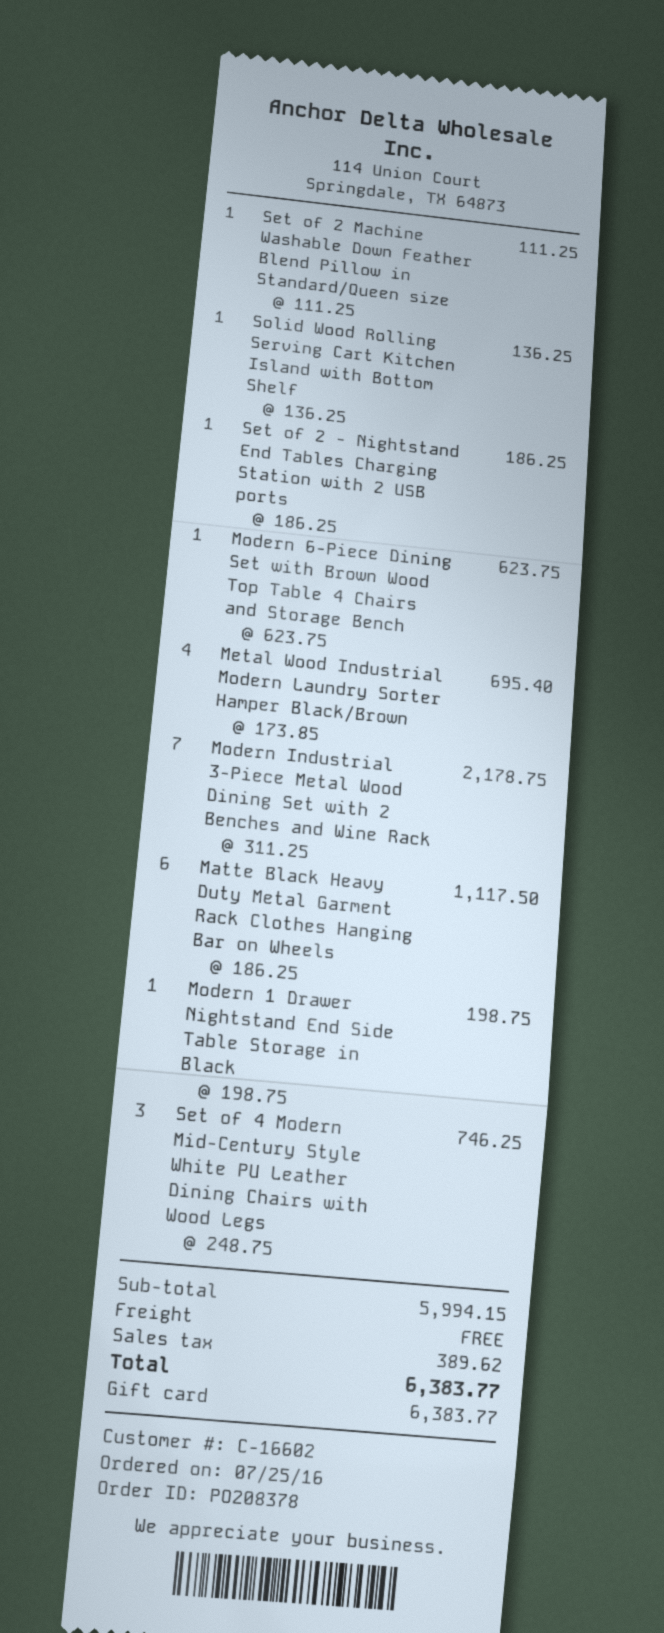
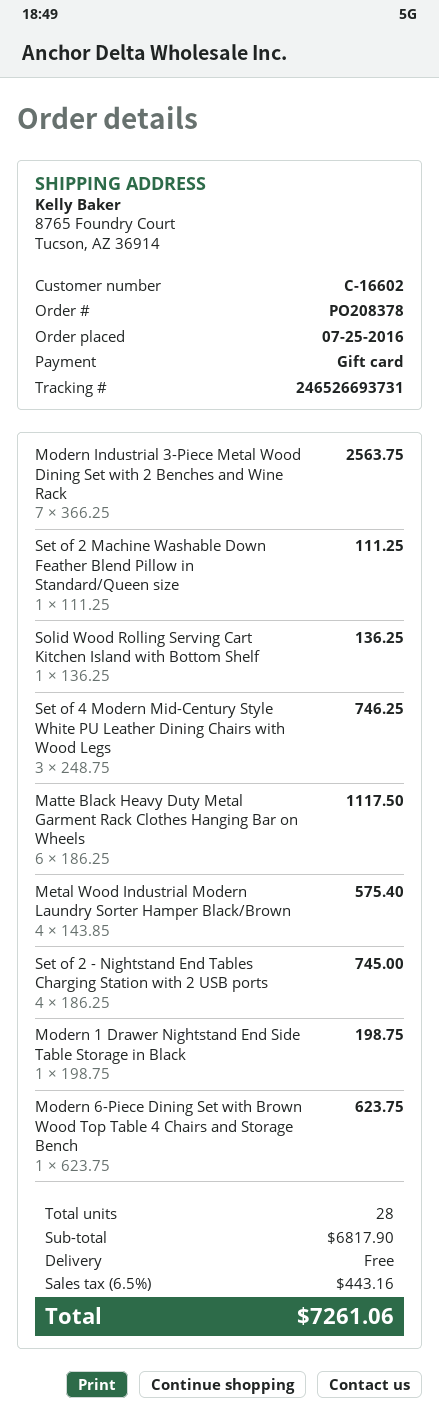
Set of 2 - Nightstand End Tables Charging Station with 2 USB ports: 1 x 186.25 = 186.25 -> 4 x 186.25 = 745.00
Metal Wood Industrial Modern Laundry Sorter Hamper Black/Brown: 4 x 173.85 = 695.40 -> 4 x 143.85 = 575.40
Modern Industrial 3-Piece Metal Wood Dining Set with 2 Benches and Wine Rack: 7 x 311.25 = 2178.75 -> 7 x 366.25 = 2563.75
subtotal: 5994.15 -> 6817.90
tax: 389.62 -> 443.16
total: 6383.77 -> 7261.06

